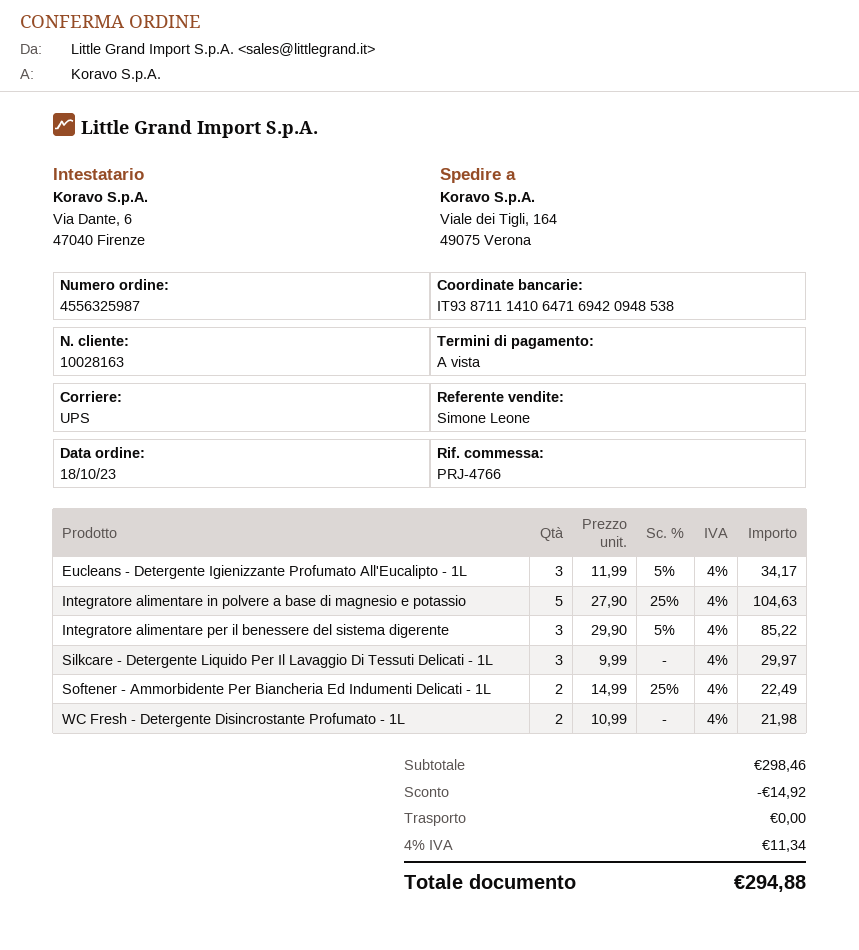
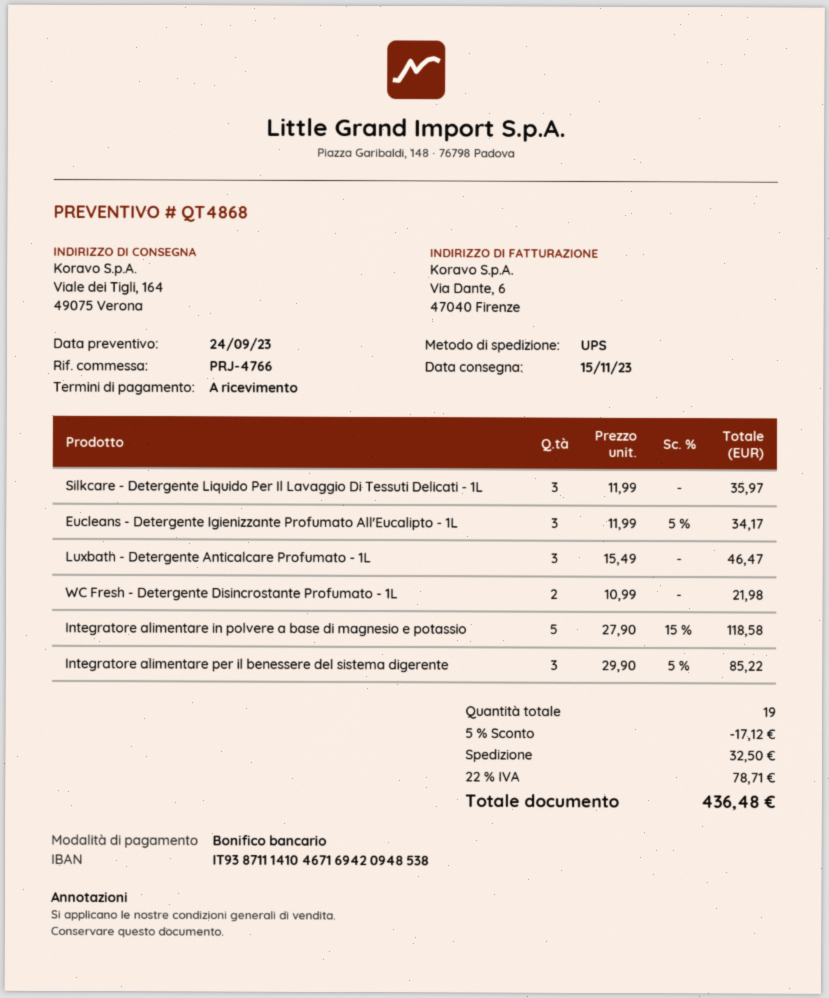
bank account: IT9387111410647169420948538 -> IT9387111410467169420948538
Integratore alimentare in polvere a base di magnesio e potassio: 5 x 27.90 - 25% = 104.63 -> 5 x 27.90 - 15% = 118.58
Silkcare - Detergente Liquido Per Il Lavaggio Di Tessuti Delicati - 1L: 3 x 9.99 = 29.97 -> 3 x 11.99 = 35.97
Softener - Ammorbidente Per Biancheria Ed Indumenti Delicati - 1L: 2 x 14.99 - 25% = 22.49 -> none
Luxbath - Detergente Anticalcare Profumato - 1L: none -> 3 x 15.49 = 46.47
discount: 14.92 -> 17.12
shipping: 0.00 -> 32.50
tax: 4% = 11.34 -> 22% = 78.71
total: 294.88 -> 436.48

